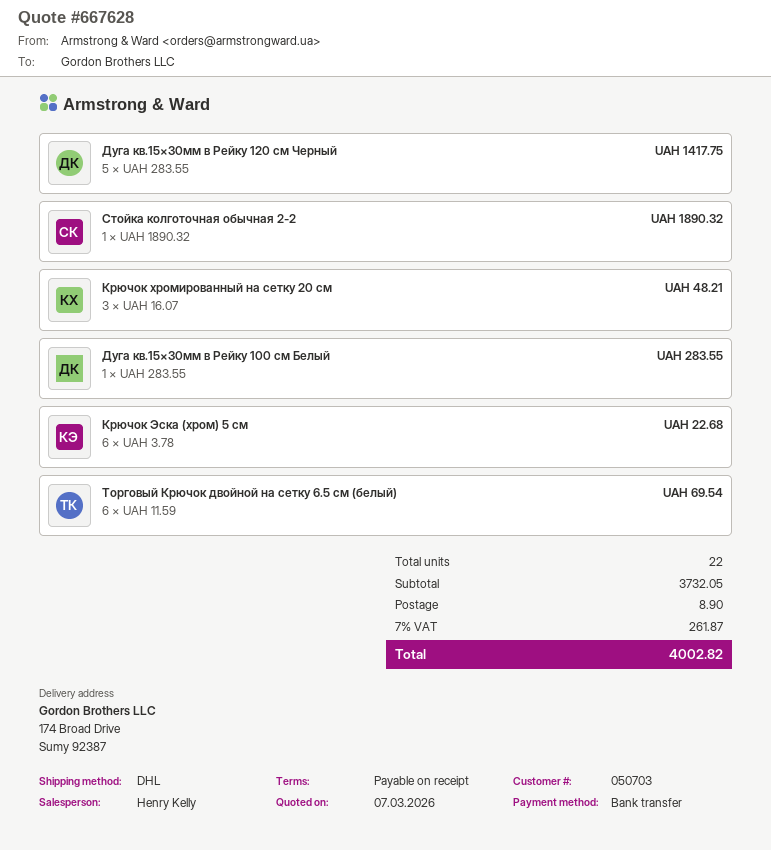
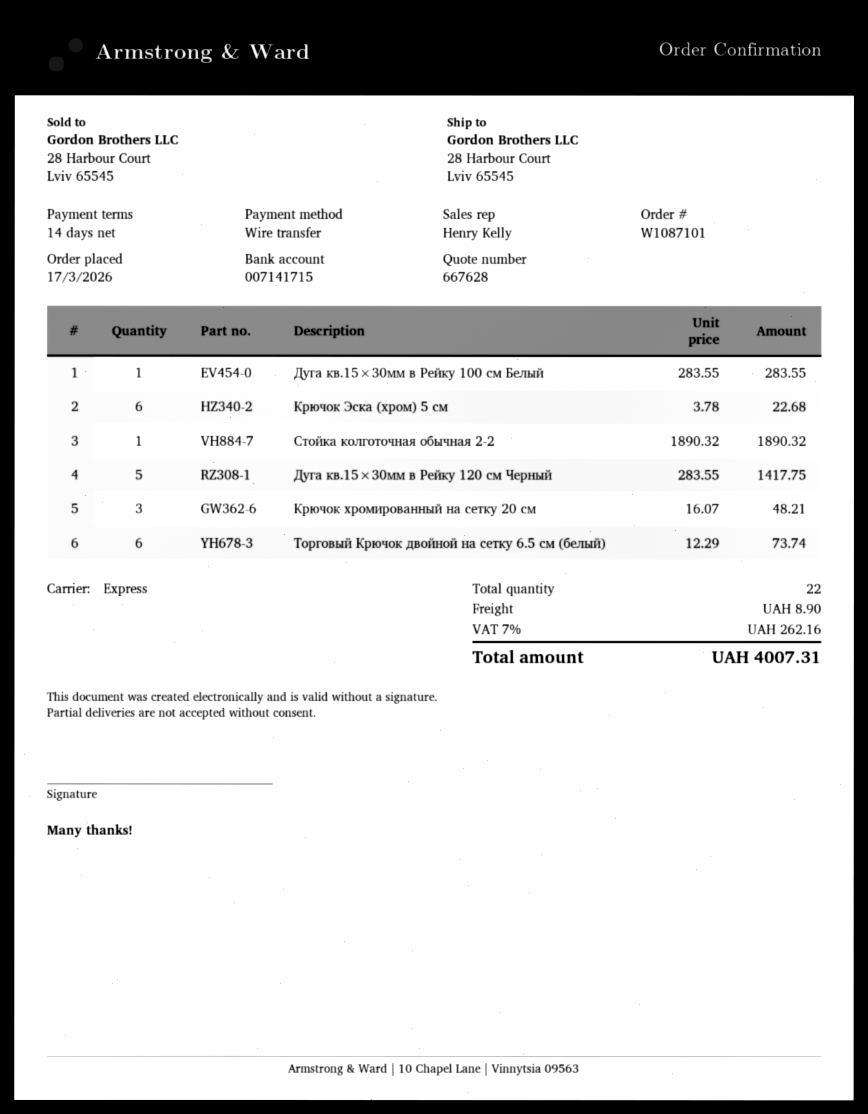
payment terms: on receipt -> 14 days
shipping method: DHL -> express
ship to: 174 Broad Drive, Sumy 92387 -> 28 Harbour Court, Lviv 65545
Торговый Крючок двойной на сетку 6.5 см (белый): 6 x 11.59 = 69.54 -> 6 x 12.29 = 73.74
tax: 7% = 261.87 -> 7% = 262.16
total: 4002.82 -> 4007.31

